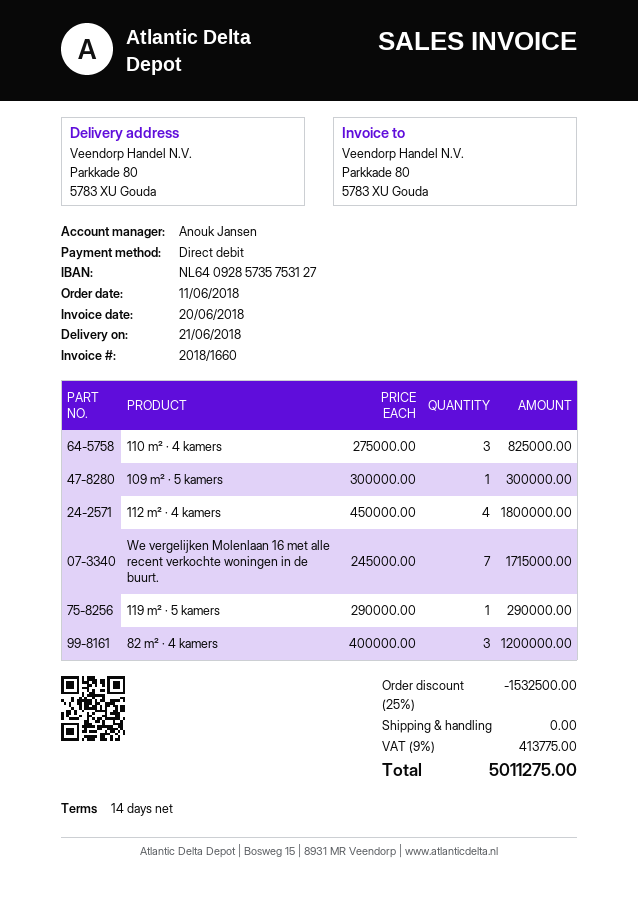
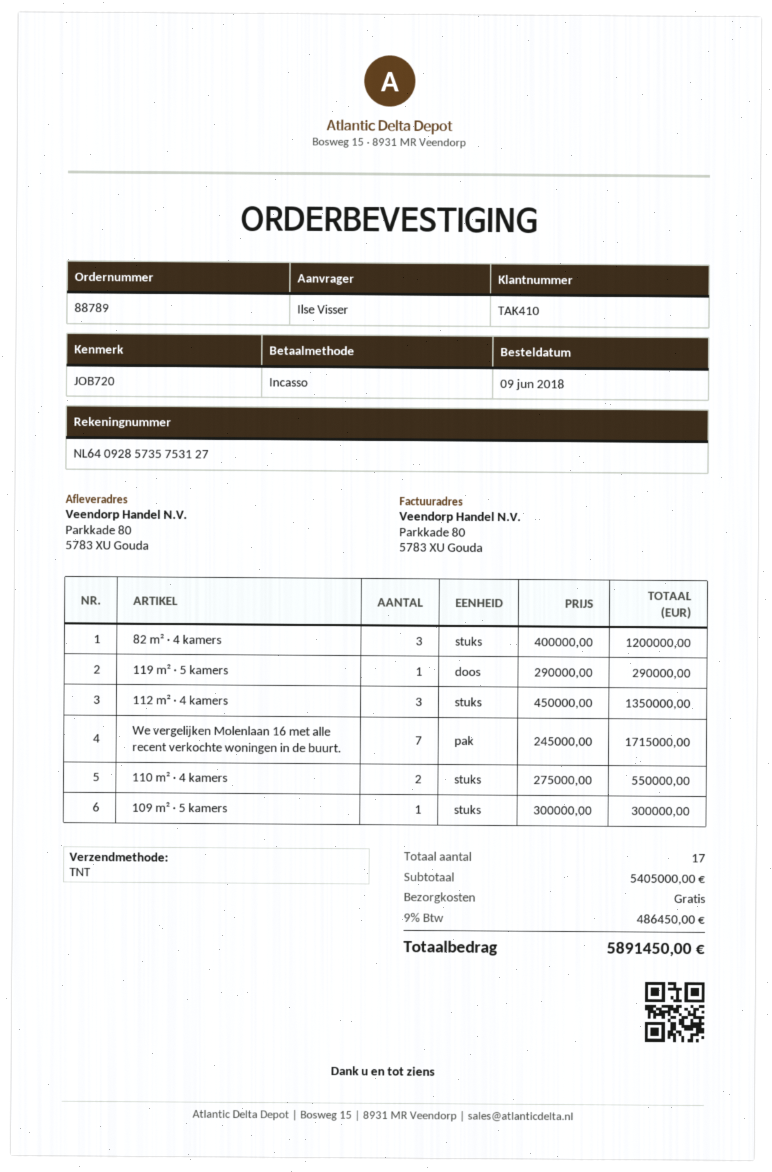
order date: 2018-06-11 -> 2018-06-09
110 m² · 4 kamers: 3 x 275000.00 = 825000.00 -> 2 x 275000.00 = 550000.00
112 m² · 4 kamers: 4 x 450000.00 = 1800000.00 -> 3 x 450000.00 = 1350000.00
discount: 25% = 1532500.00 -> none
tax: 9% = 413775.00 -> 9% = 486450.00
total: 5011275.00 -> 5891450.00

